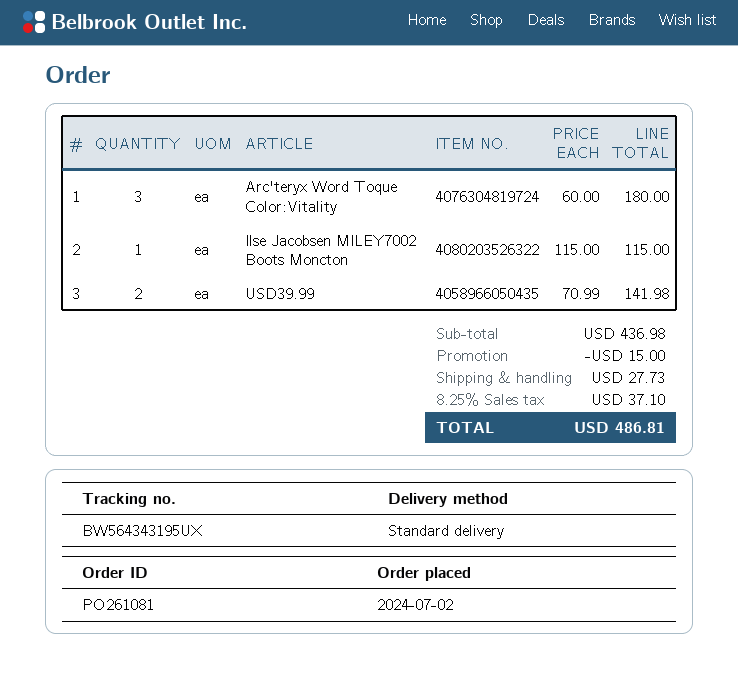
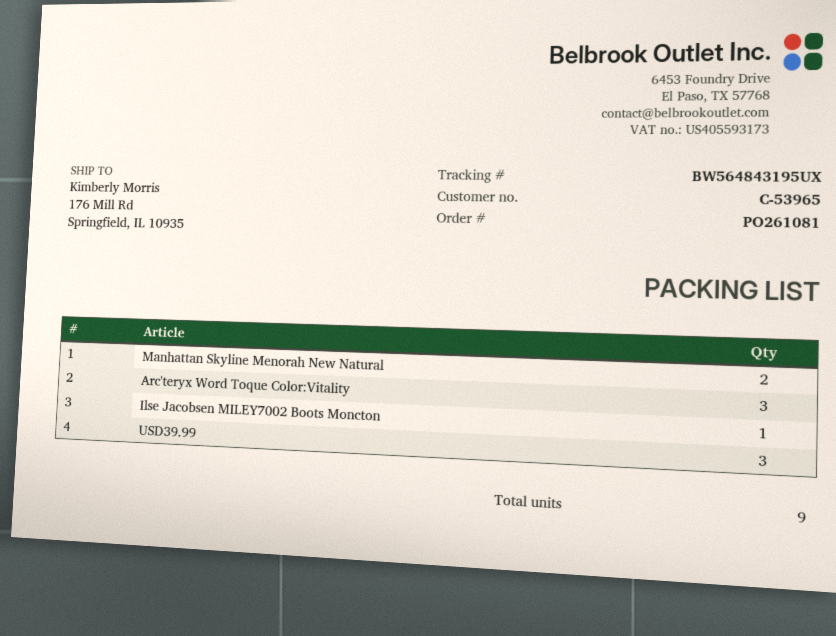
tracking number: BW564343195UX -> BW564843195UX
USD39.99: 2 -> 3
Manhattan Skyline Menorah New Natural: none -> 2

